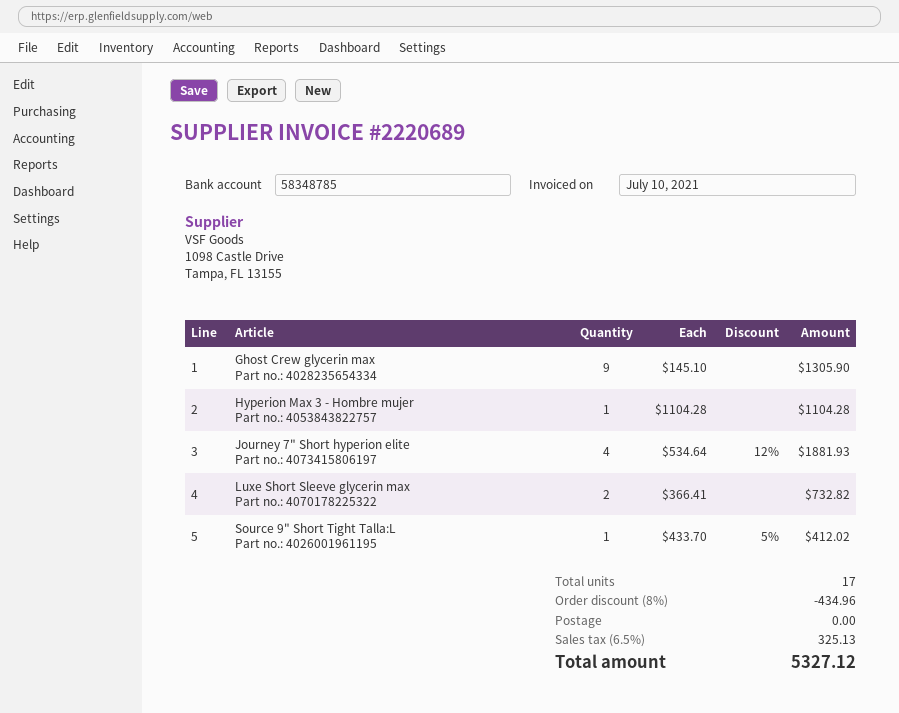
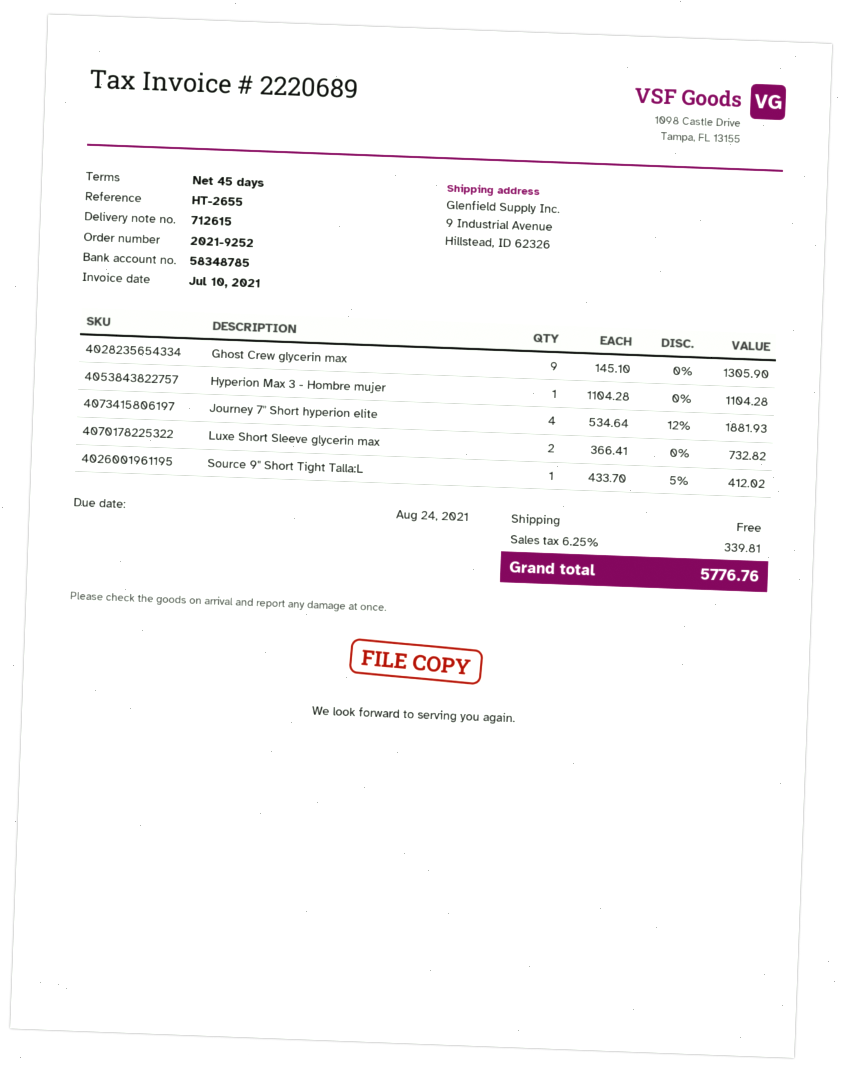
discount: 8% = 434.96 -> none
tax: 6.5% = 325.13 -> 6.25% = 339.81
total: 5327.12 -> 5776.76

